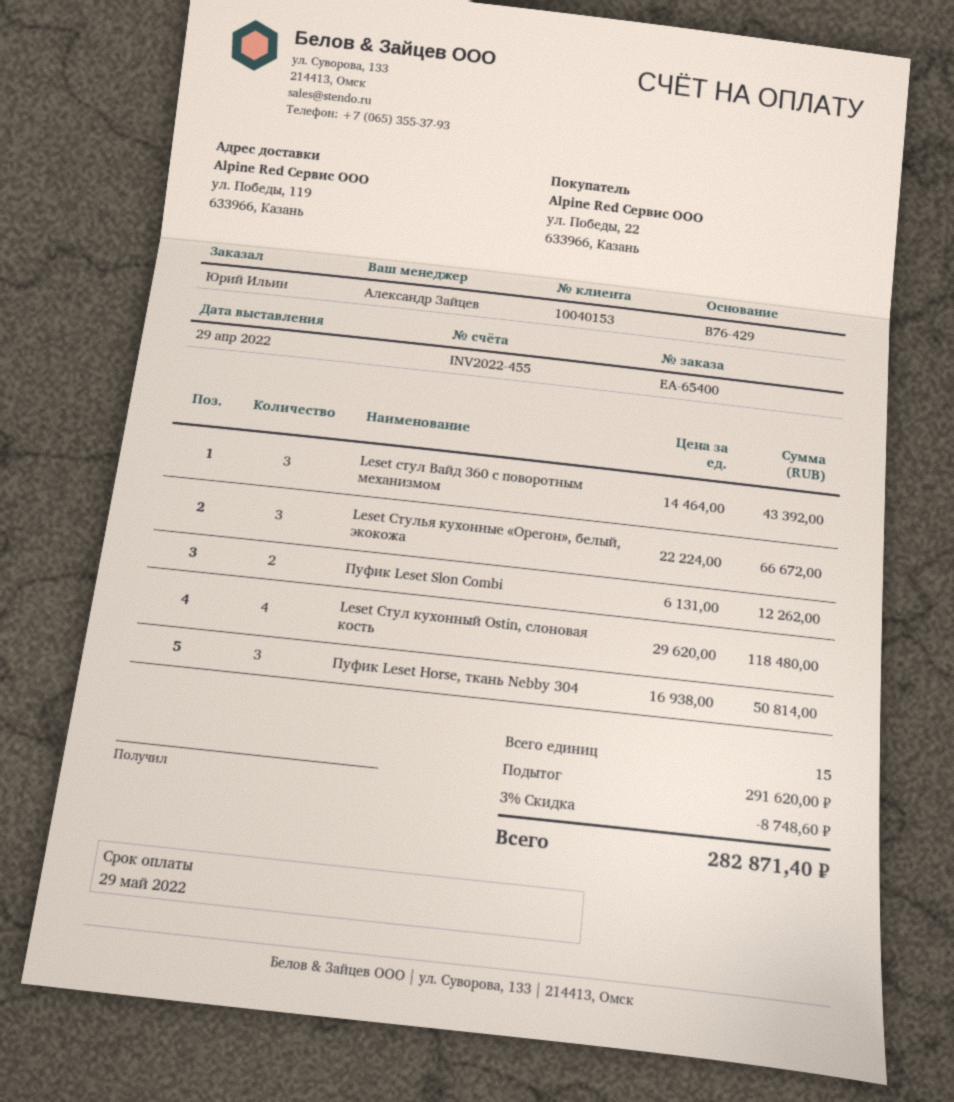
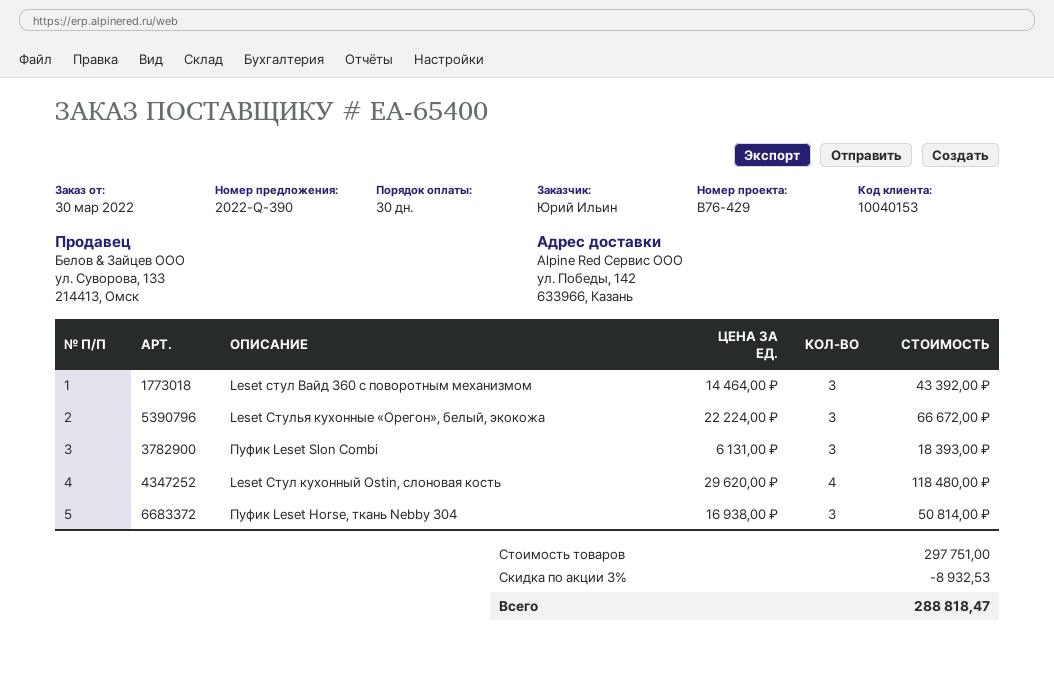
ship to: ул. Победы, 119, 633966, Казань -> ул. Победы, 142, 633966, Казань
Пуфик Leset Slon Combi: 2 x 6131.00 = 12262.00 -> 3 x 6131.00 = 18393.00
subtotal: 291620.00 -> 297751.00
discount: 3% = 8748.60 -> 3% = 8932.53
total: 282871.40 -> 288818.47

